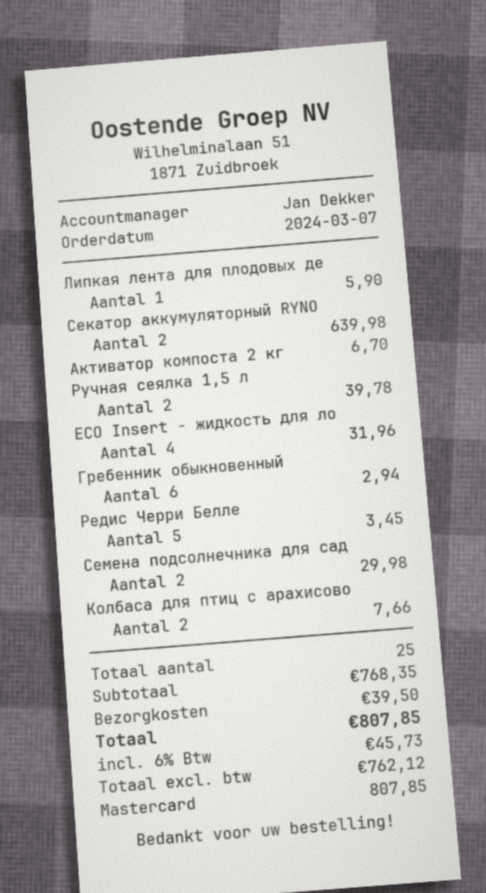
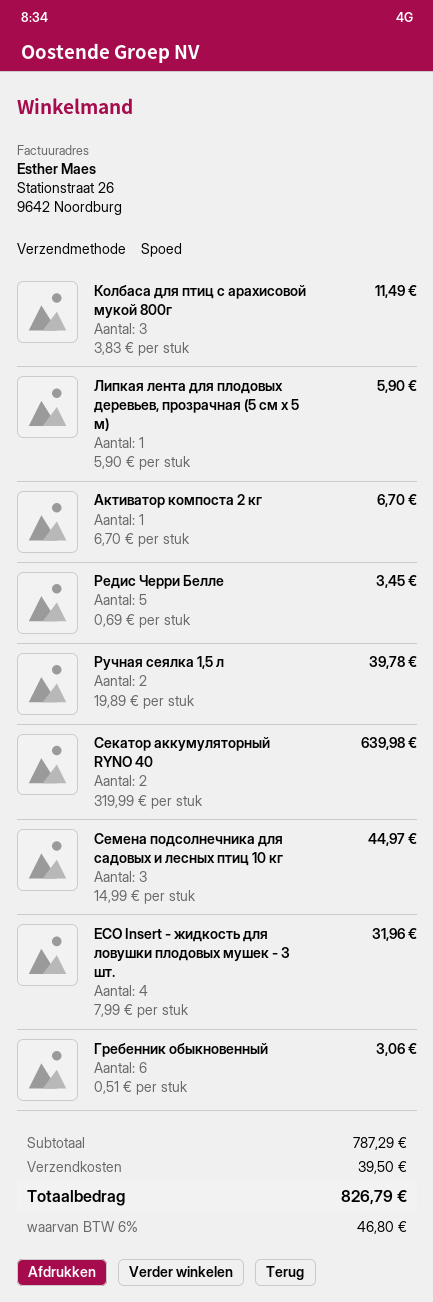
Гребенник обыкновенный: 6 for 2.94 -> 6 for 3.06
Семена подсолнечника для сад: 2 for 29.98 -> 3 for 44.97
Колбаса для птиц с арахисово: 2 for 7.66 -> 3 for 11.49
subtotal: 768.35 -> 787.29
tax: 6% = 45.73 -> 6% = 46.80
total: 807.85 -> 826.79

